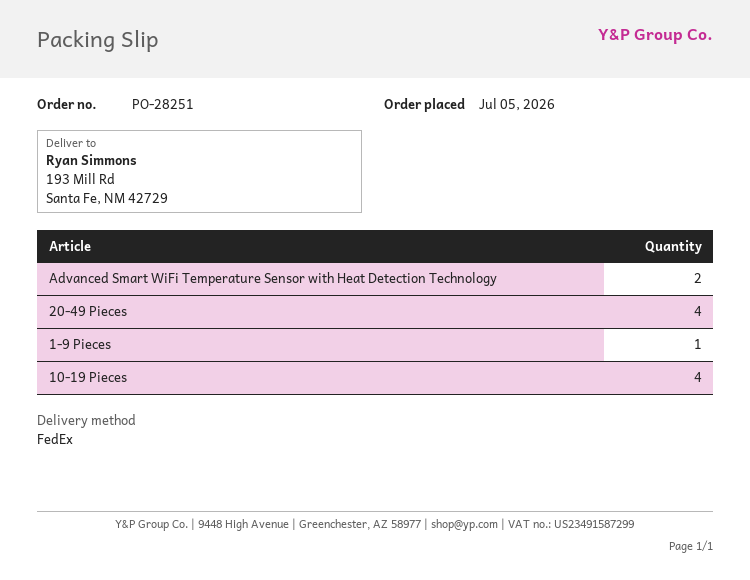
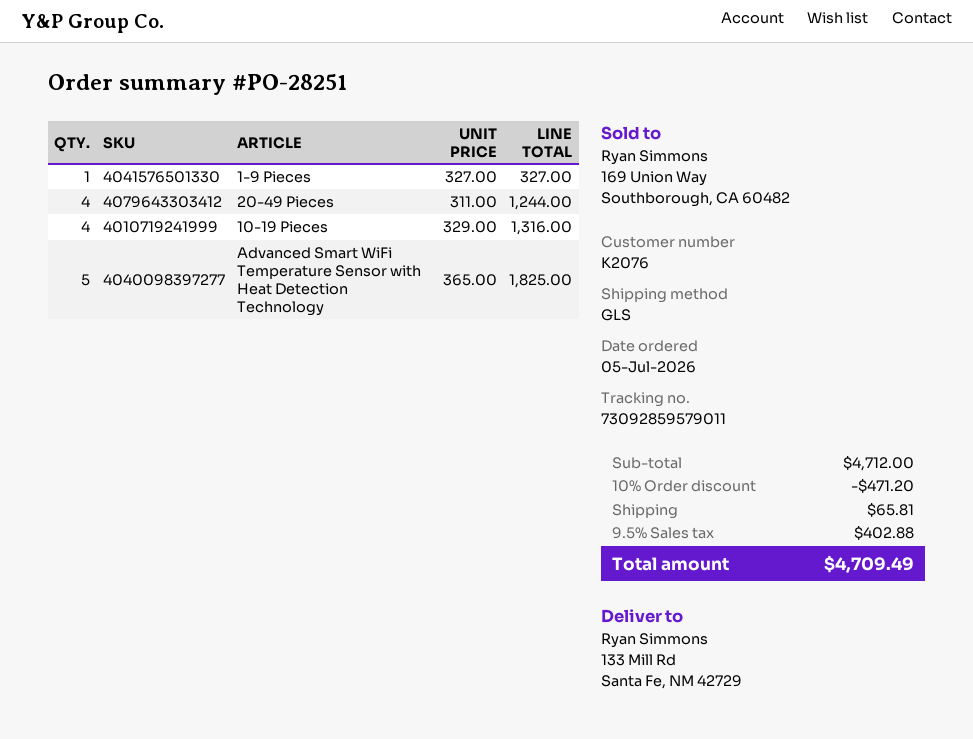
shipping method: FedEx -> GLS
ship to: 193 Mill Rd, Santa Fe, NM 42729 -> 133 Mill Rd, Santa Fe, NM 42729
Advanced Smart WiFi Temperature Sensor with Heat Detection Technology: 2 -> 5

